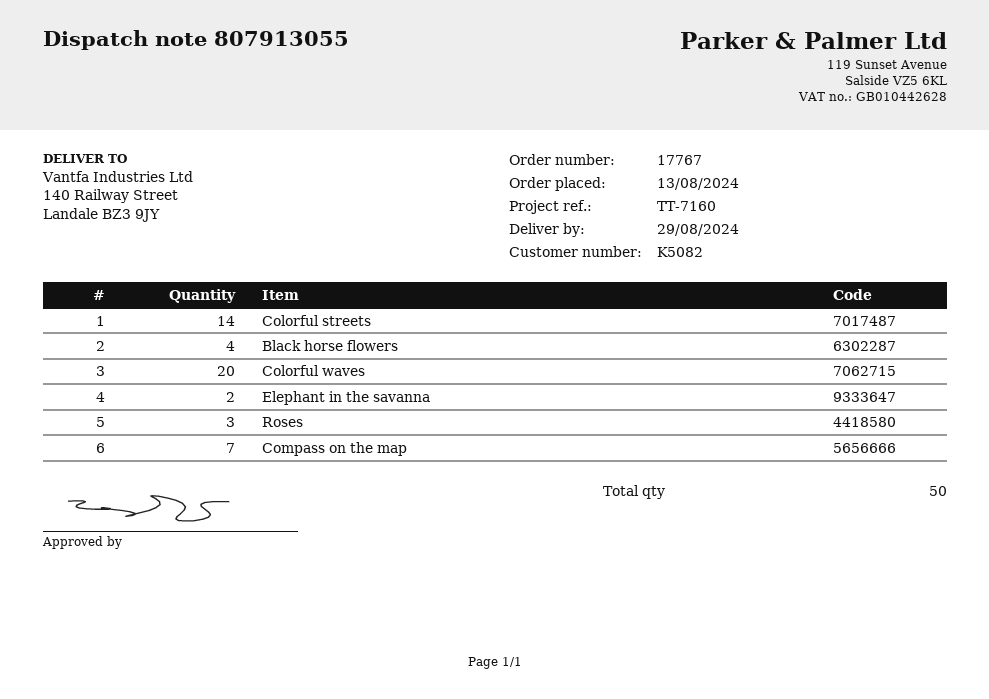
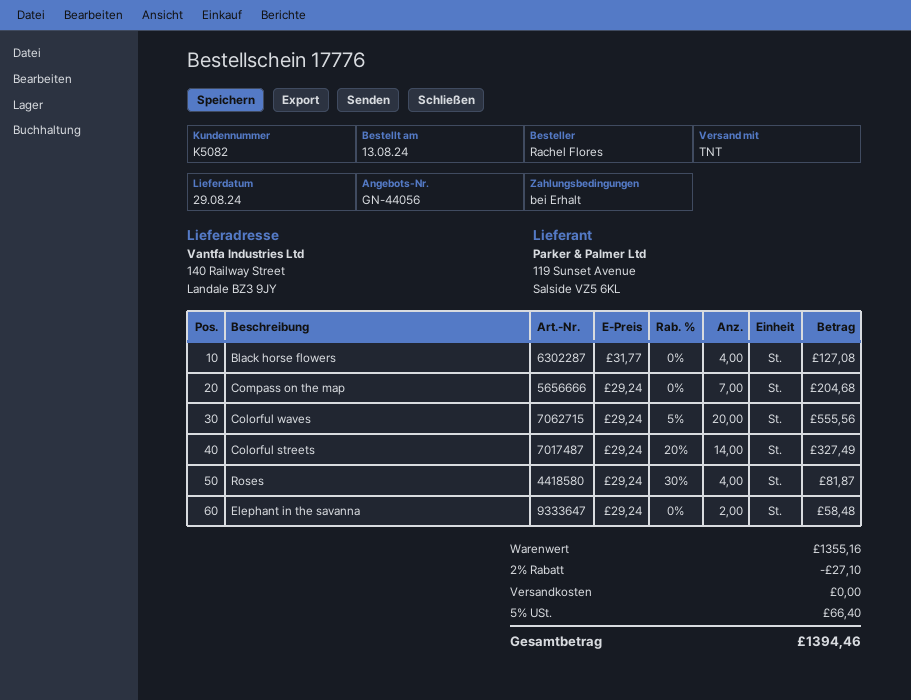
order number: 17767 -> 17776
Roses: 3 -> 4

